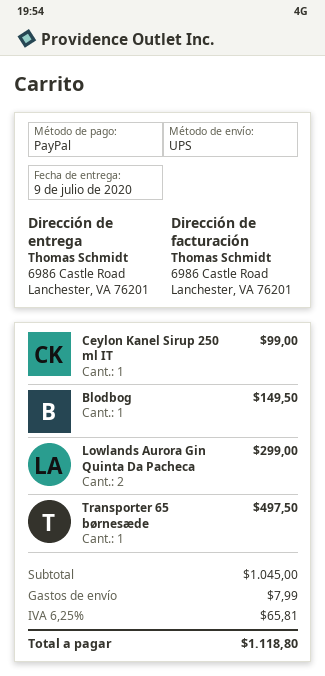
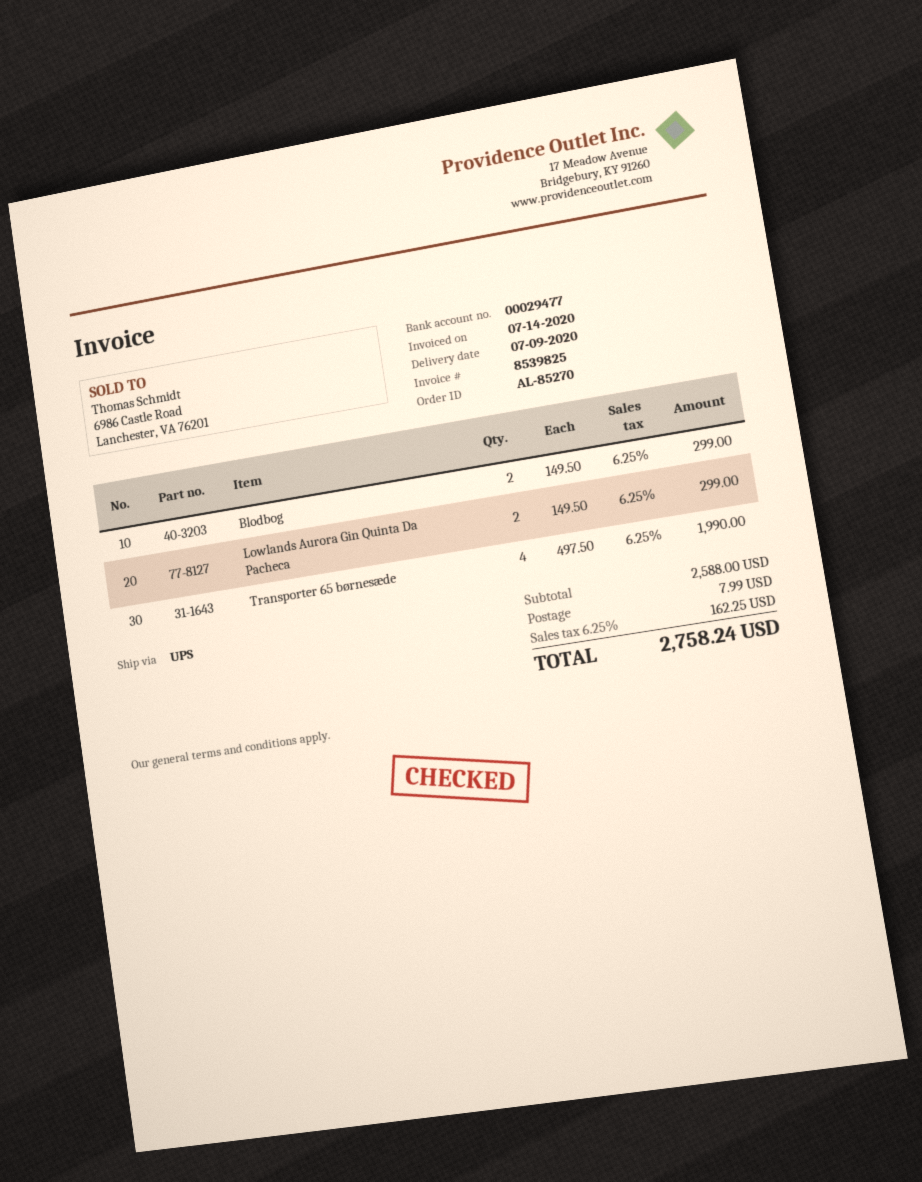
Ceylon Kanel Sirup 250 ml IT: 1 for 99.00 -> none
Blodbog: 1 for 149.50 -> 2 for 299.00
Transporter 65 børnesæde: 1 for 497.50 -> 4 for 1990.00
subtotal: 1045.00 -> 2588.00
tax: 6.25% = 65.81 -> 6.25% = 162.25
total: 1118.80 -> 2758.24

